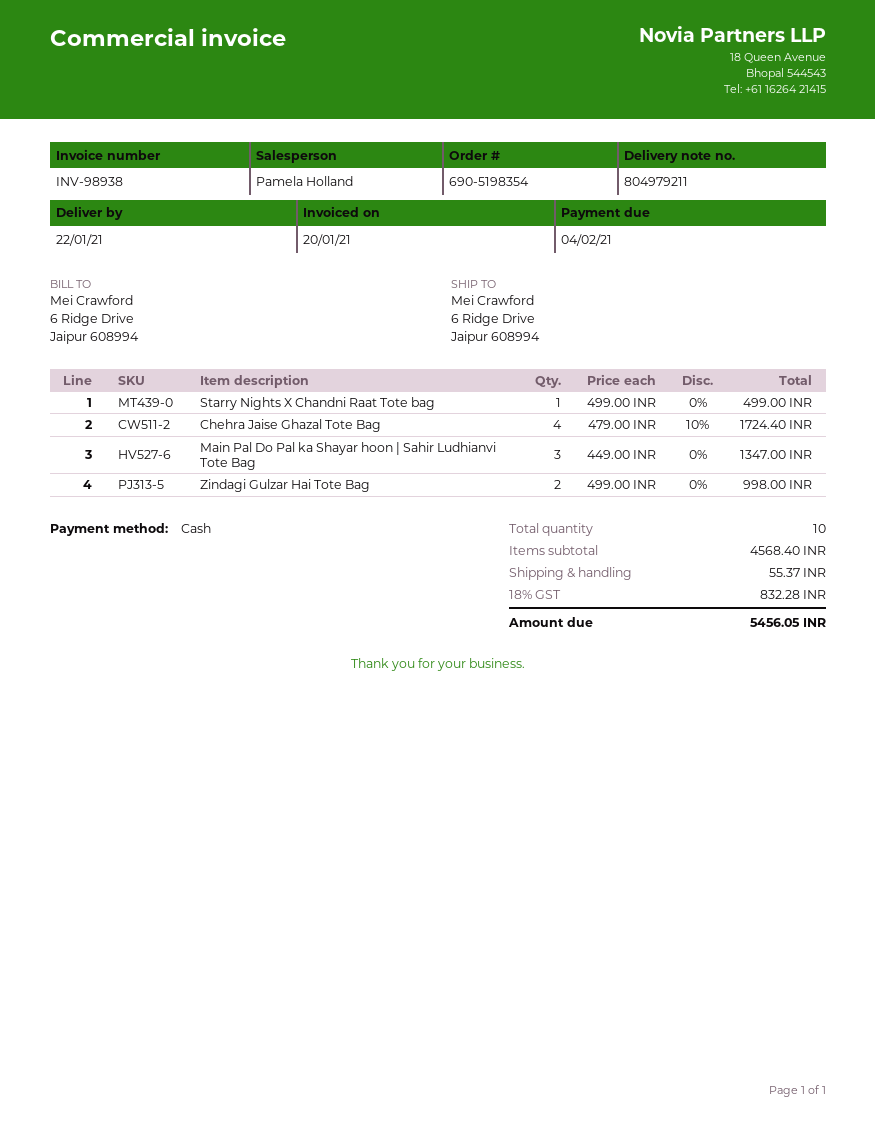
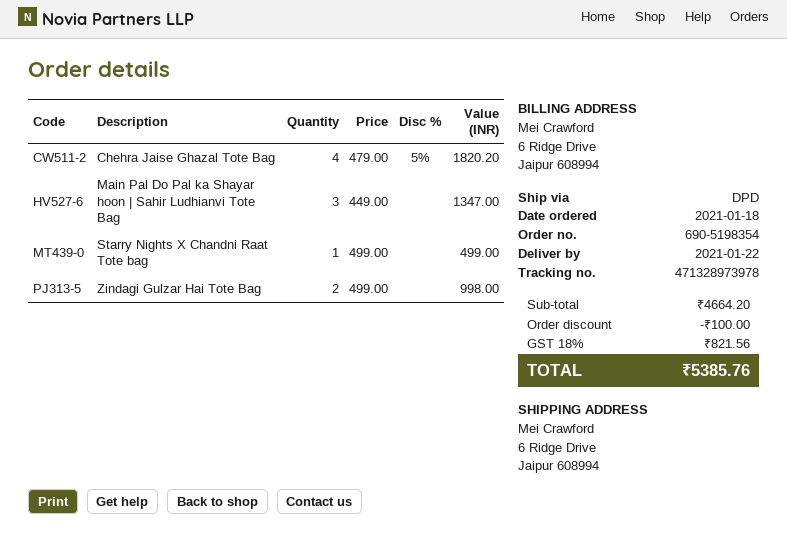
Chehra Jaise Ghazal Tote Bag: 4 x 479.00 - 10% = 1724.40 -> 4 x 479.00 - 5% = 1820.20
subtotal: 4568.40 -> 4664.20
discount: none -> 100.00
shipping: 55.37 -> none
tax: 18% = 832.28 -> 18% = 821.56
total: 5456.05 -> 5385.76

